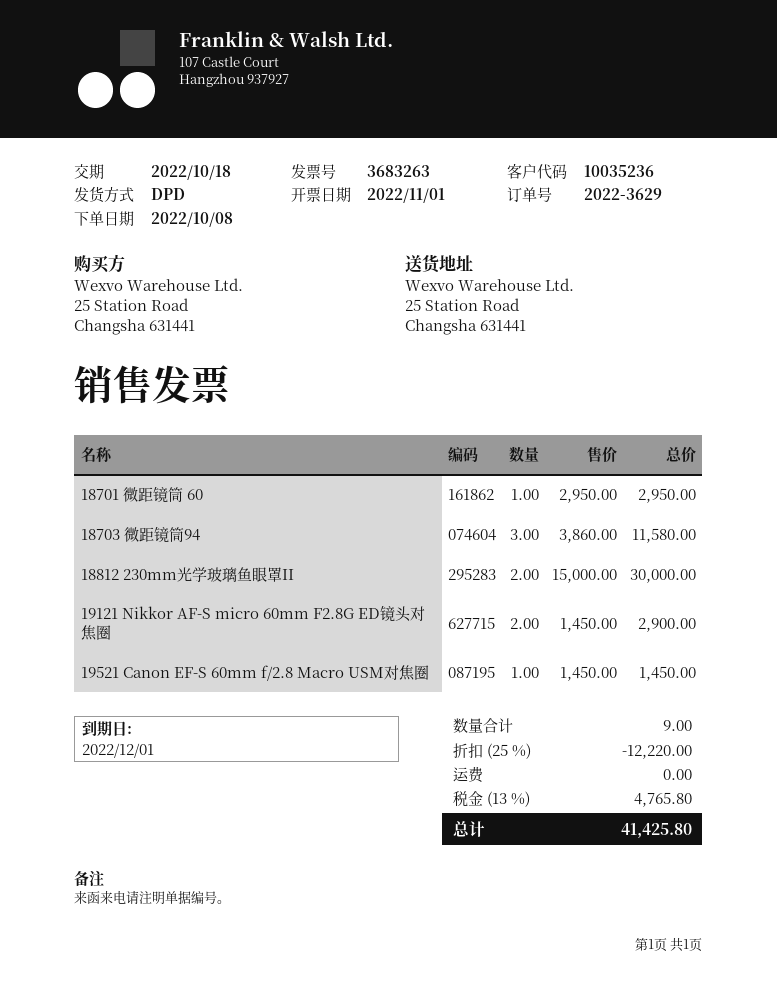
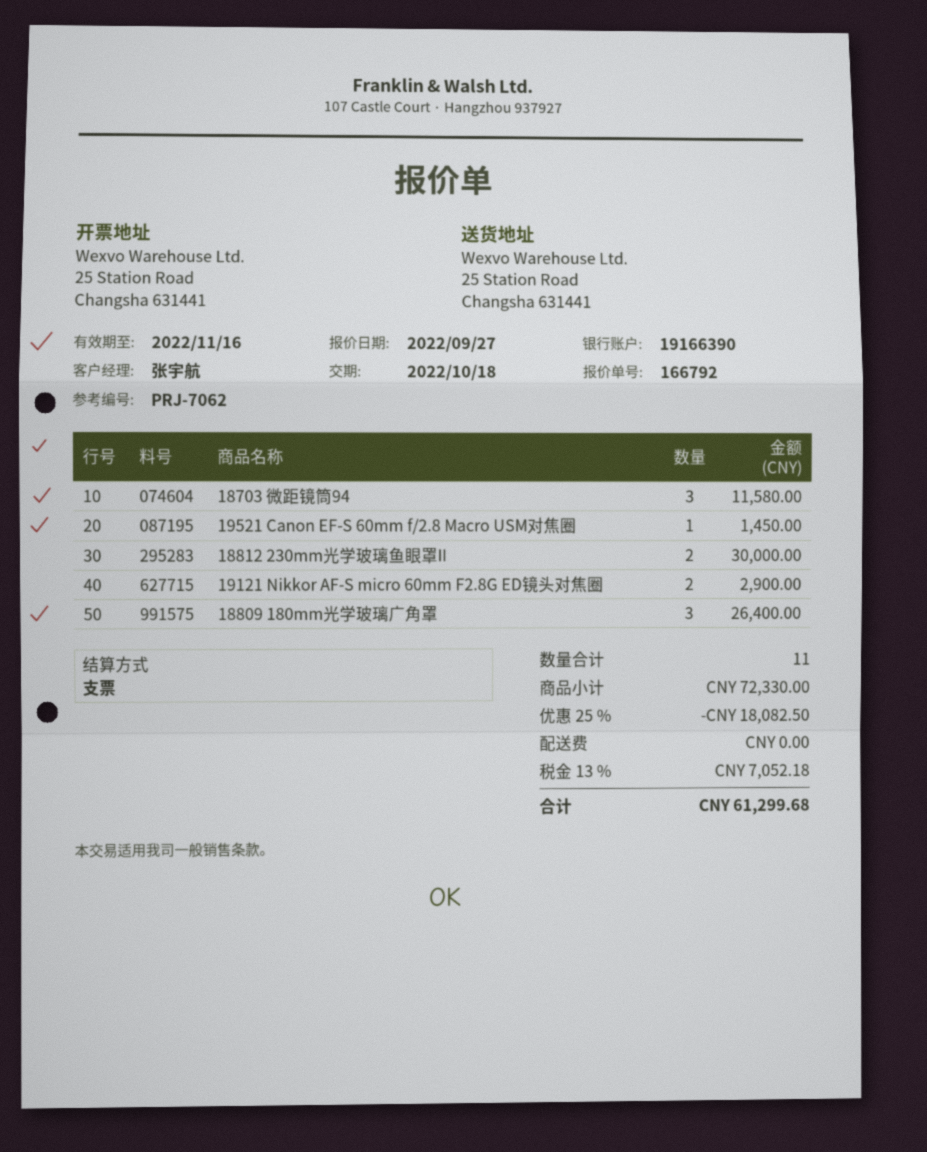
18701 微距镜筒 60: 1 for 2950.00 -> none
18809 180mm光学玻璃广角罩: none -> 3 for 26400.00
total quantity: 9 -> 11
discount: 25% = 12220.00 -> 25% = 18082.50
tax: 13% = 4765.80 -> 13% = 7052.18
total: 41425.80 -> 61299.68

